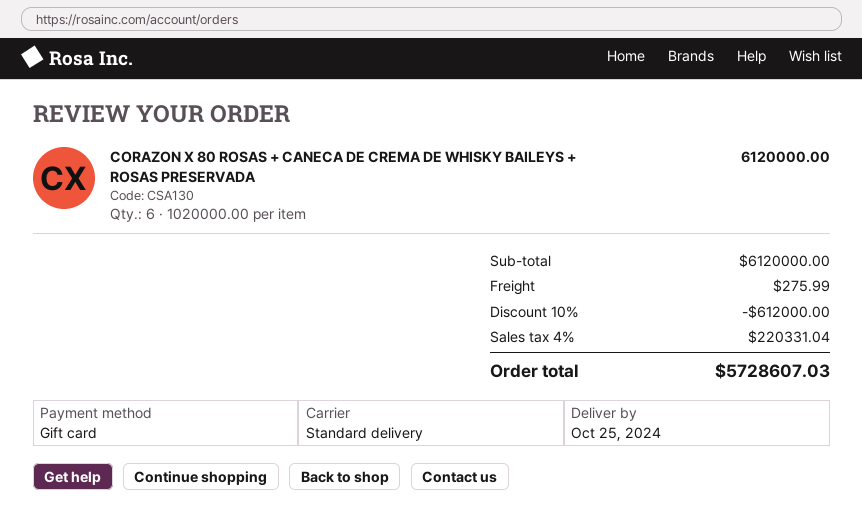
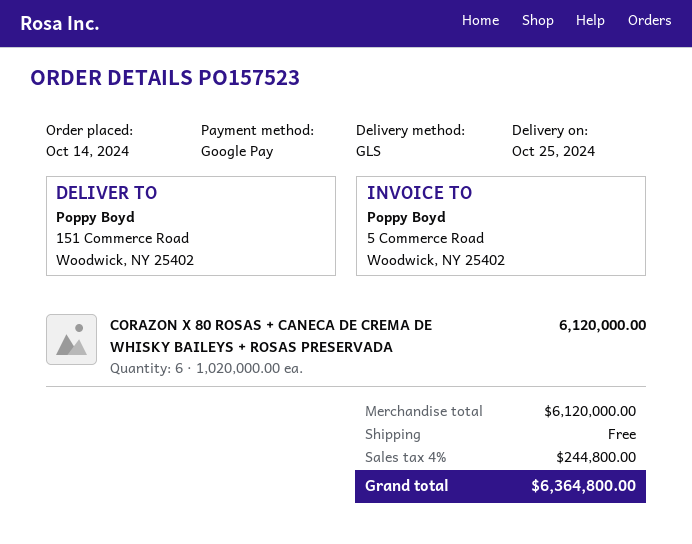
payment method: gift card -> Google Pay
shipping method: standard -> GLS
discount: 10% = 612000.00 -> none
shipping: 275.99 -> 0.00
tax: 4% = 220331.04 -> 4% = 244800.00
total: 5728607.03 -> 6364800.00

